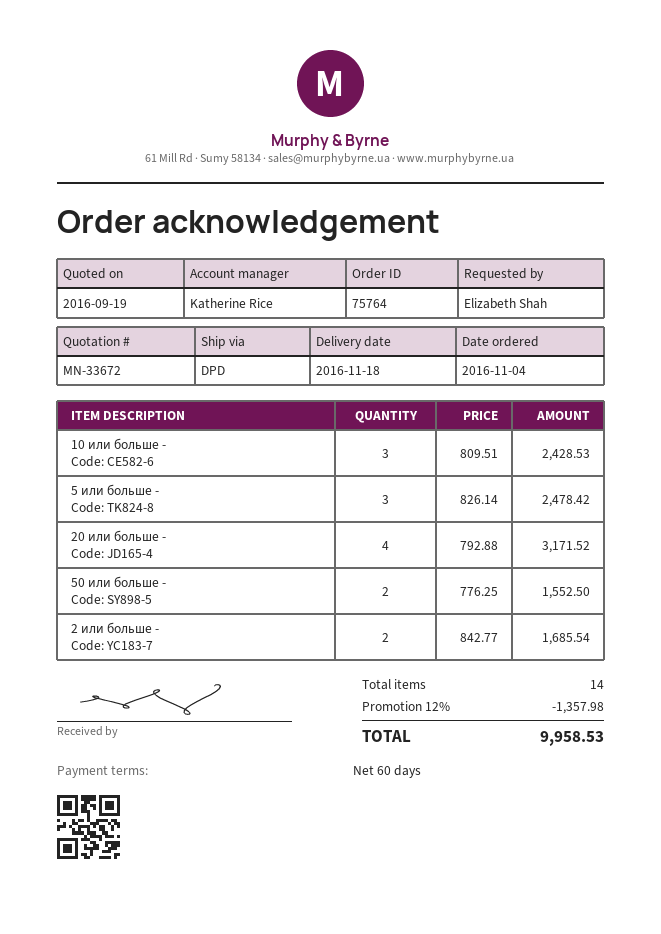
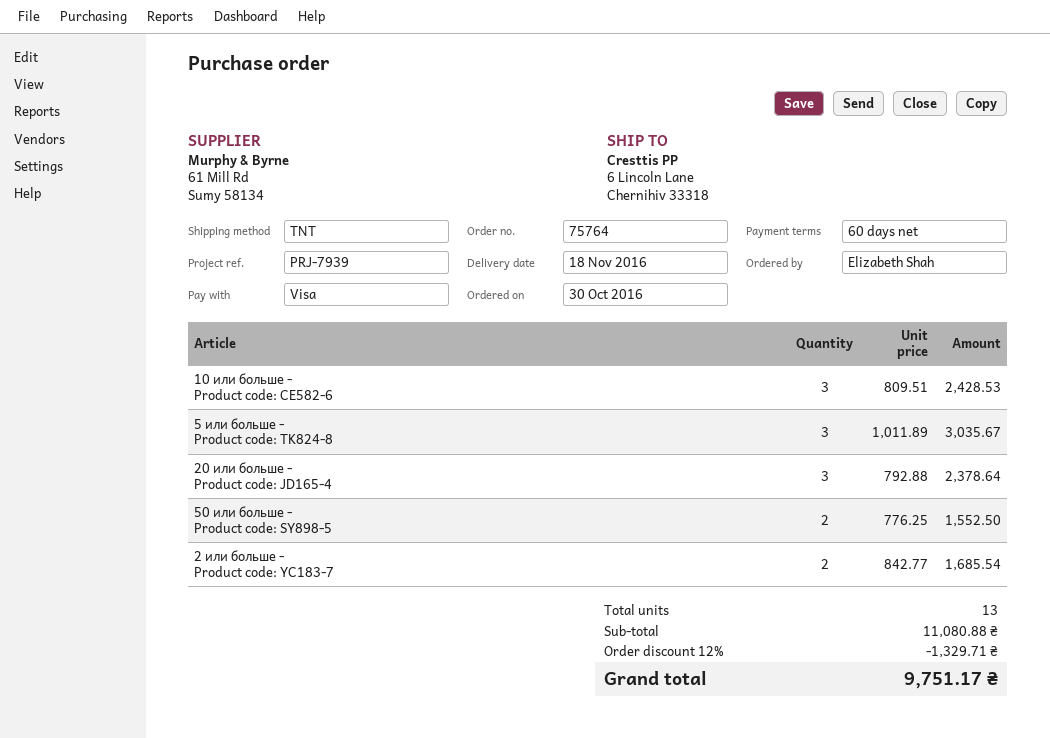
order date: 2016-11-04 -> 2016-10-30
shipping method: DPD -> TNT
5 или больше -: 3 x 826.14 = 2478.42 -> 3 x 1011.89 = 3035.67
20 или больше -: 4 x 792.88 = 3171.52 -> 3 x 792.88 = 2378.64
total quantity: 14 -> 13
discount: 12% = 1357.98 -> 12% = 1329.71
total: 9958.53 -> 9751.17

